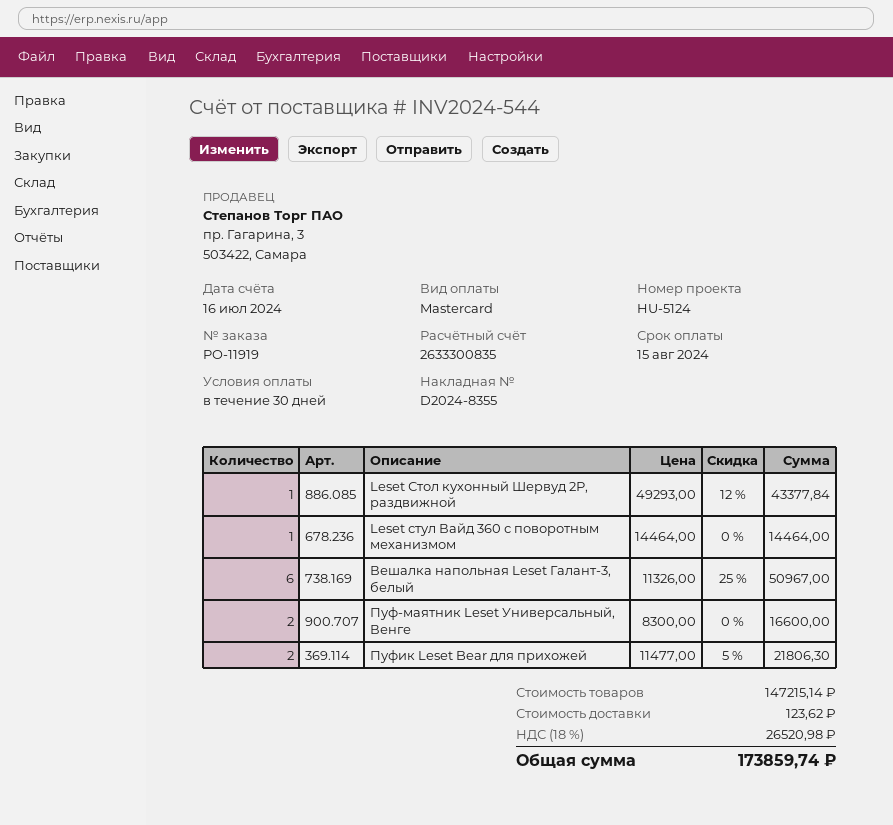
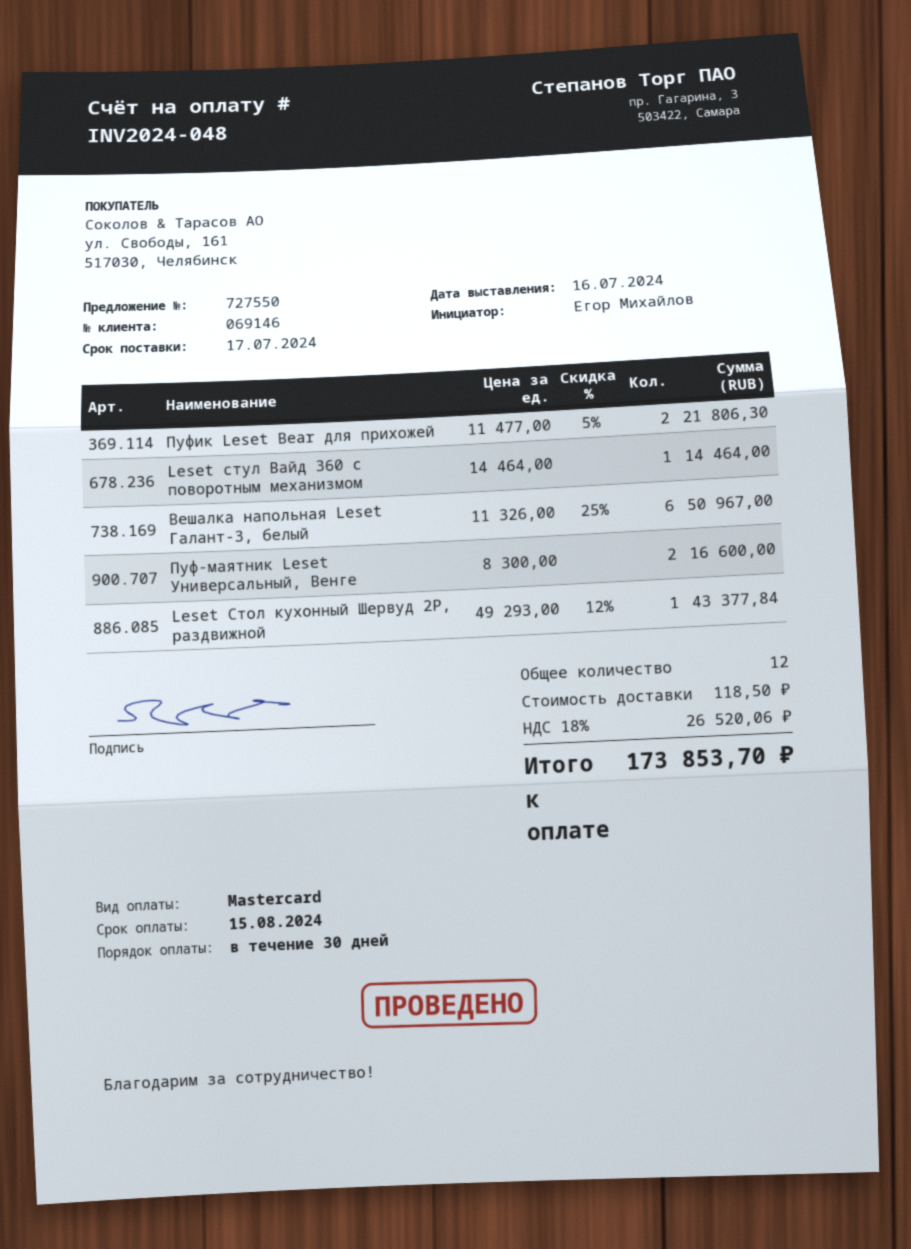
invoice number: INV2024-544 -> INV2024-048
shipping: 123.62 -> 118.50
tax: 18% = 26520.98 -> 18% = 26520.06
total: 173859.74 -> 173853.70

